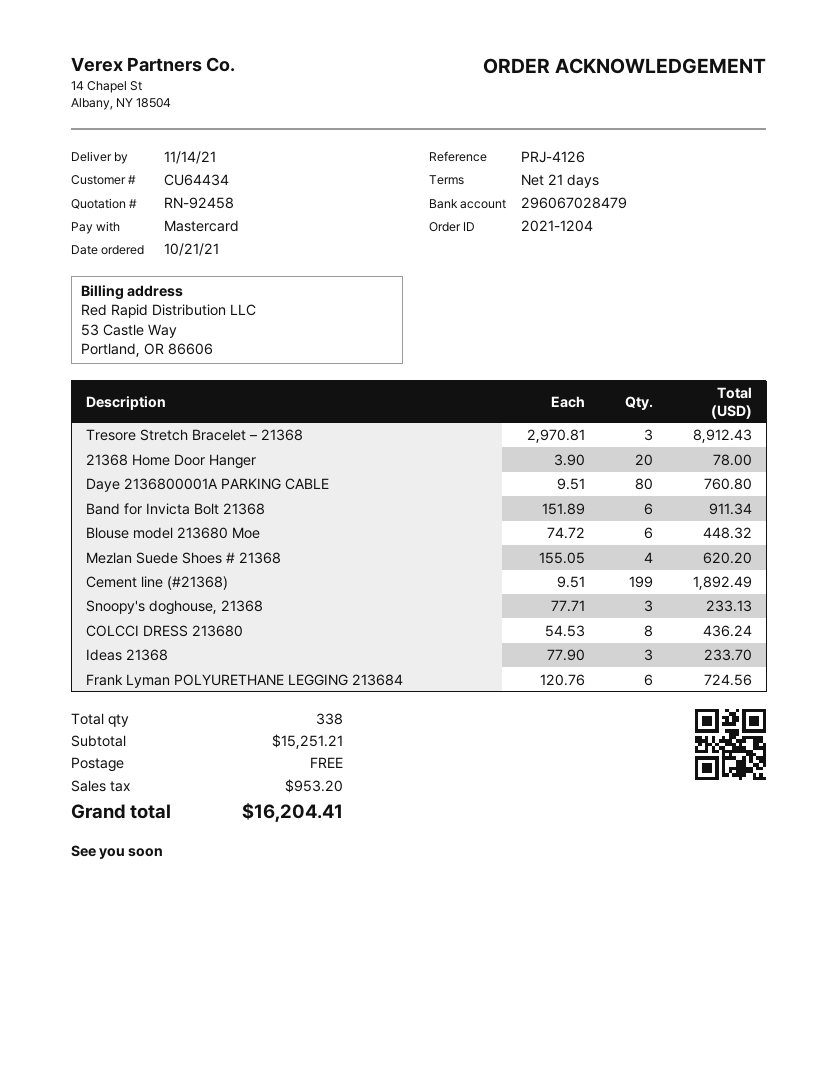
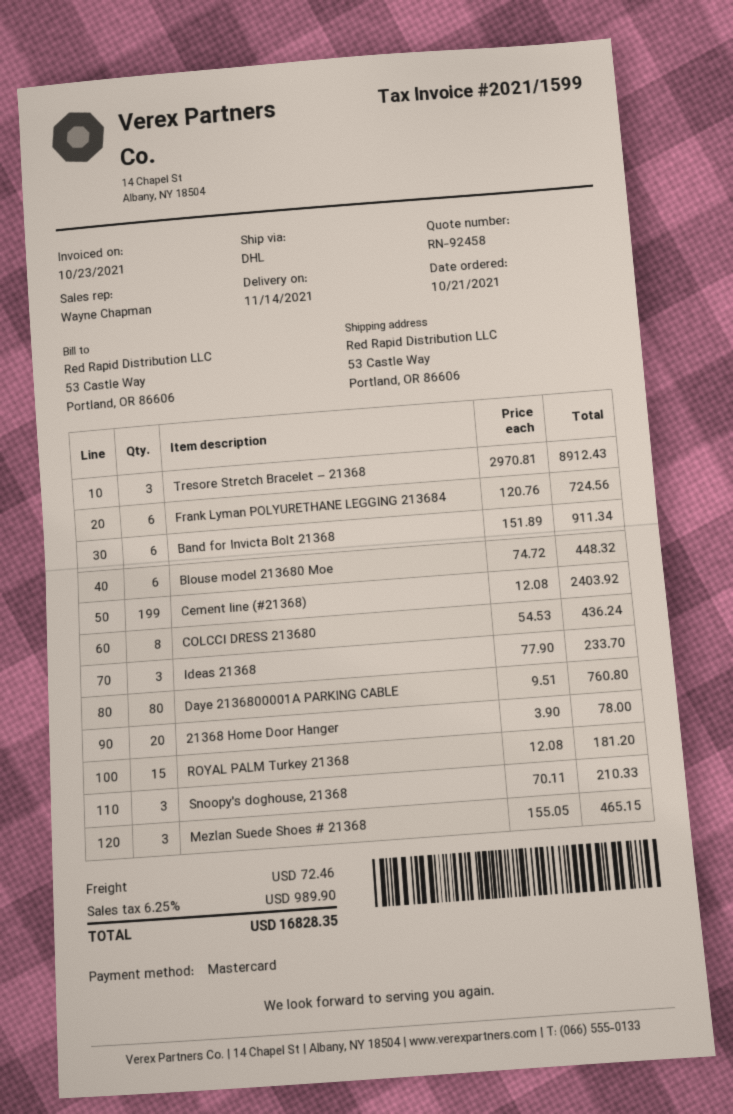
Mezlan Suede Shoes # 21368: 4 x 155.05 = 620.20 -> 3 x 155.05 = 465.15
Cement line (#21368): 199 x 9.51 = 1892.49 -> 199 x 12.08 = 2403.92
Snoopy's doghouse, 21368: 3 x 77.71 = 233.13 -> 3 x 70.11 = 210.33
ROYAL PALM Turkey 21368: none -> 15 x 12.08 = 181.20
shipping: 0.00 -> 72.46
tax: 953.20 -> 989.90
total: 16204.41 -> 16828.35

